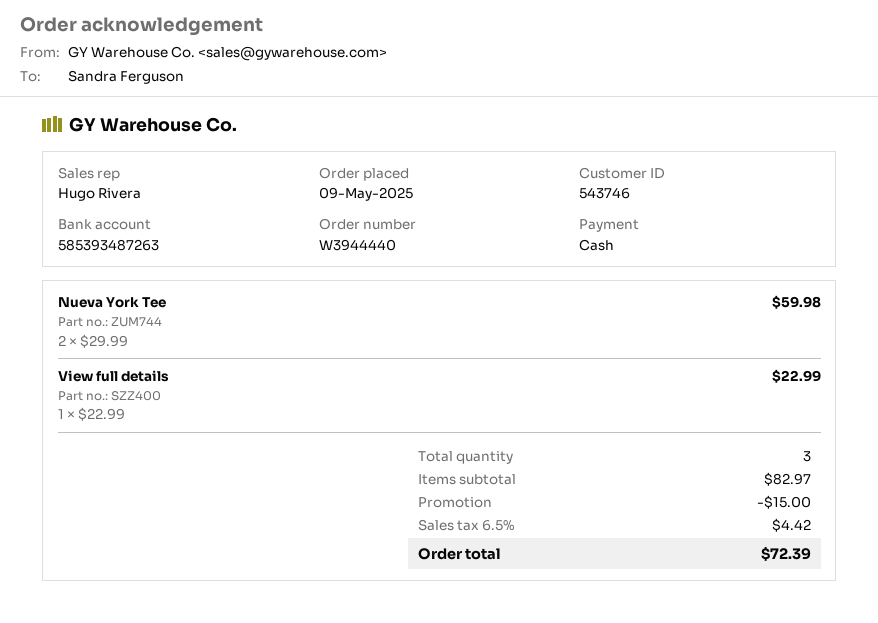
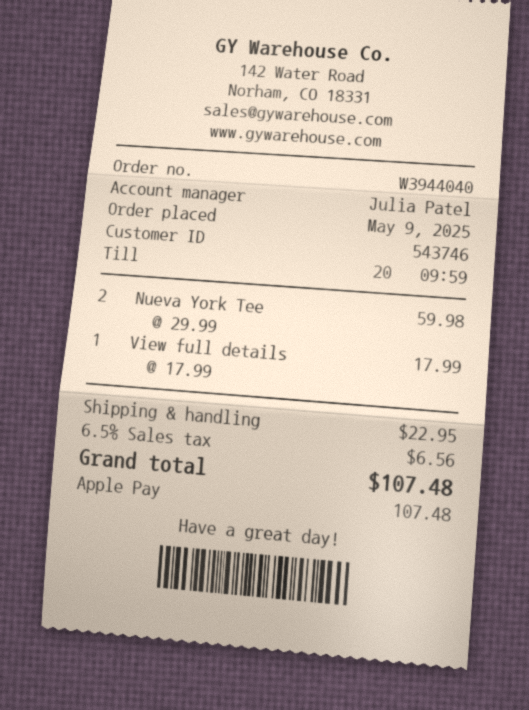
order number: W3944440 -> W3944040
sales rep: Hugo Rivera -> Julia Patel
payment method: cash -> Apple Pay
View full details: 1 x 22.99 = 22.99 -> 1 x 17.99 = 17.99
discount: 15.00 -> none
shipping: none -> 22.95
tax: 6.5% = 4.42 -> 6.5% = 6.56
total: 72.39 -> 107.48

